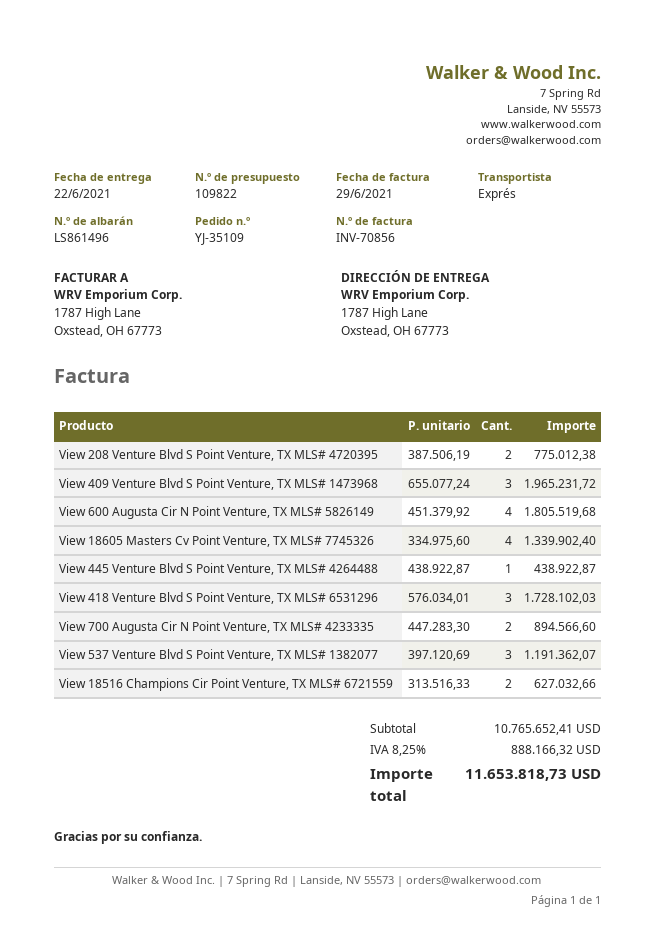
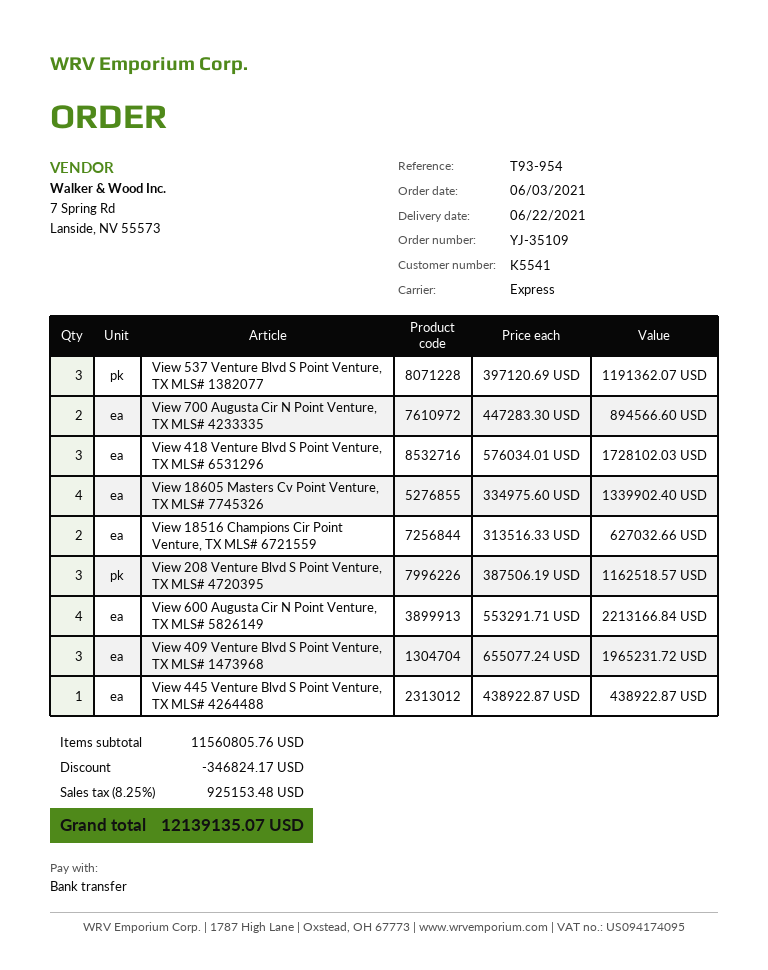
View 208 Venture Blvd S Point Venture, TX MLS# 4720395: 2 x 387506.19 = 775012.38 -> 3 x 387506.19 = 1162518.57
View 600 Augusta Cir N Point Venture, TX MLS# 5826149: 4 x 451379.92 = 1805519.68 -> 4 x 553291.71 = 2213166.84
subtotal: 10765652.41 -> 11560805.76
discount: none -> 346824.17
tax: 8.25% = 888166.32 -> 8.25% = 925153.48
total: 11653818.73 -> 12139135.07

